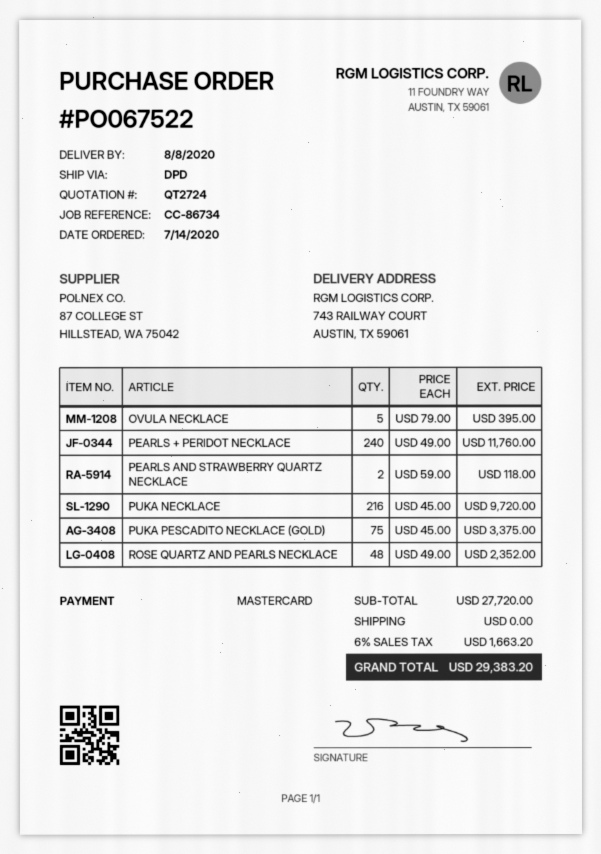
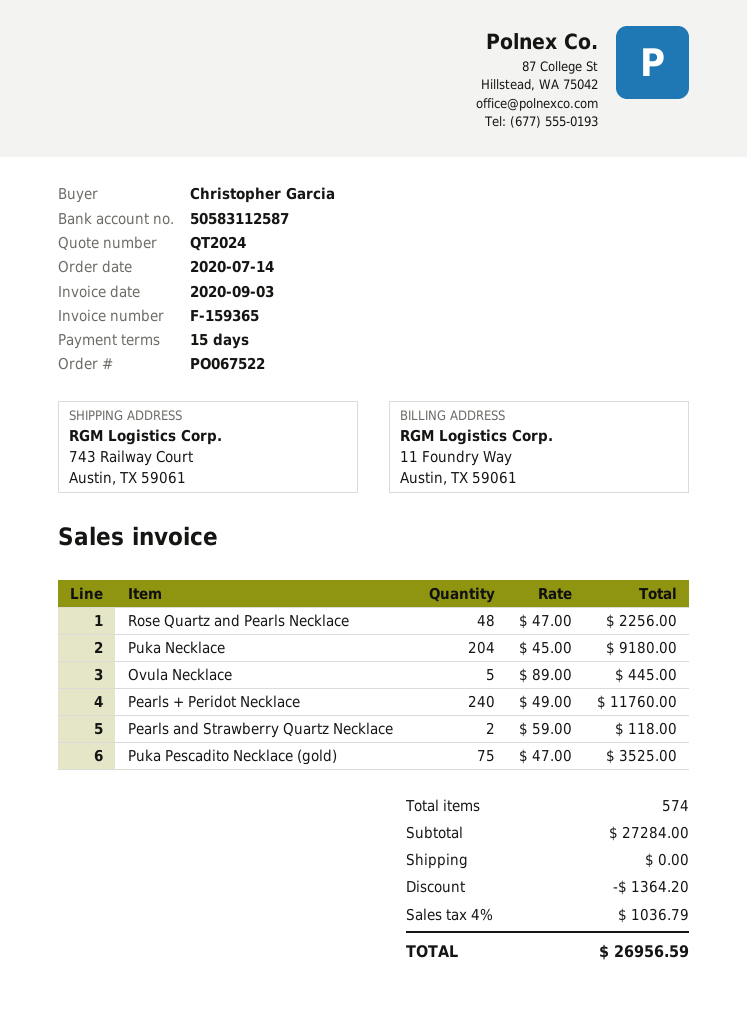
quote number: QT2724 -> QT2024
OVULA NECKLACE: 5 x 79.00 = 395.00 -> 5 x 89.00 = 445.00
PUKA NECKLACE: 216 x 45.00 = 9720.00 -> 204 x 45.00 = 9180.00
PUKA PESCADITO NECKLACE (GOLD): 75 x 45.00 = 3375.00 -> 75 x 47.00 = 3525.00
ROSE QUARTZ AND PEARLS NECKLACE: 48 x 49.00 = 2352.00 -> 48 x 47.00 = 2256.00
subtotal: 27720.00 -> 27284.00
discount: none -> 1364.20
tax: 6% = 1663.20 -> 4% = 1036.79
total: 29383.20 -> 26956.59

